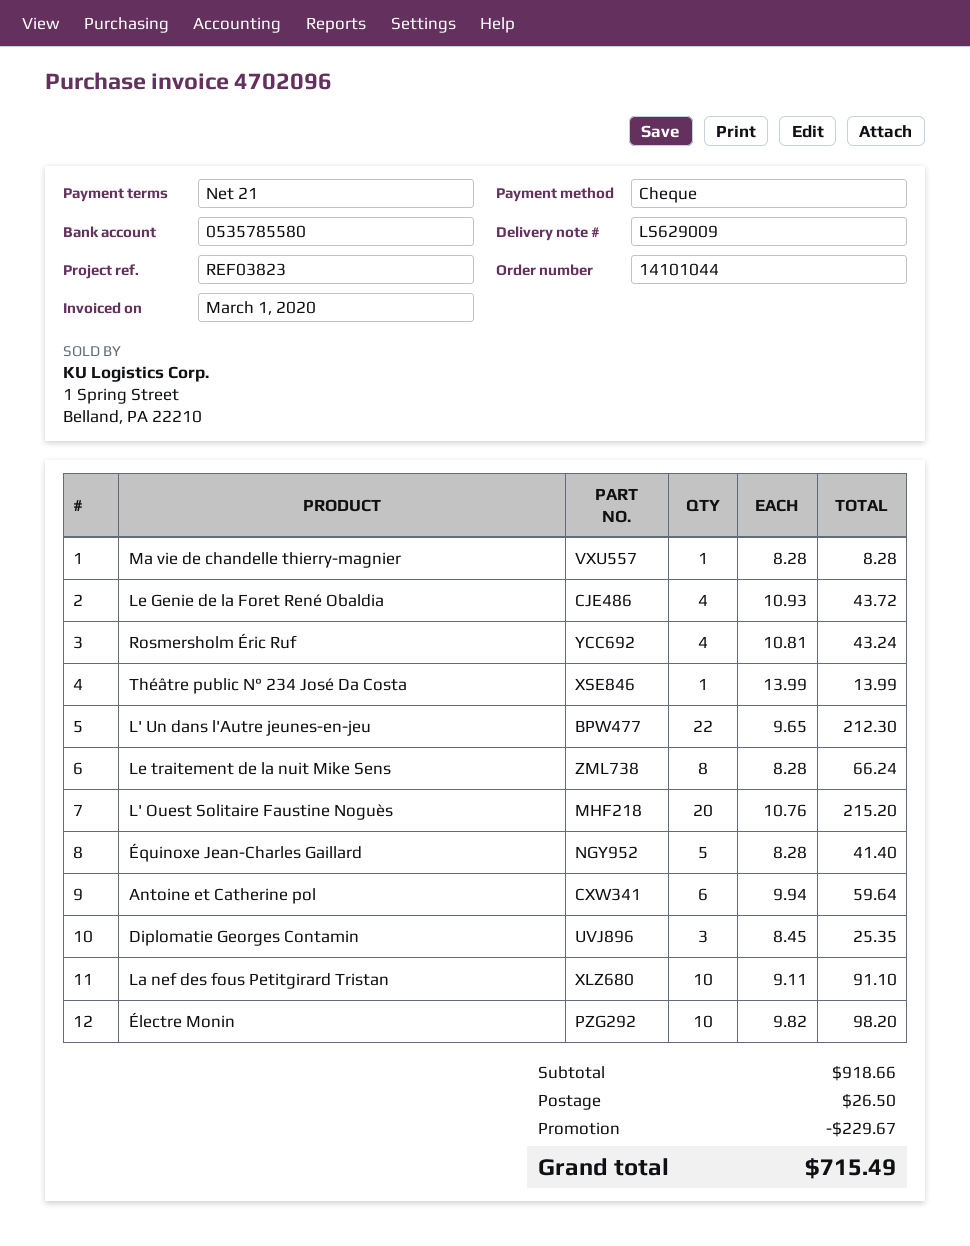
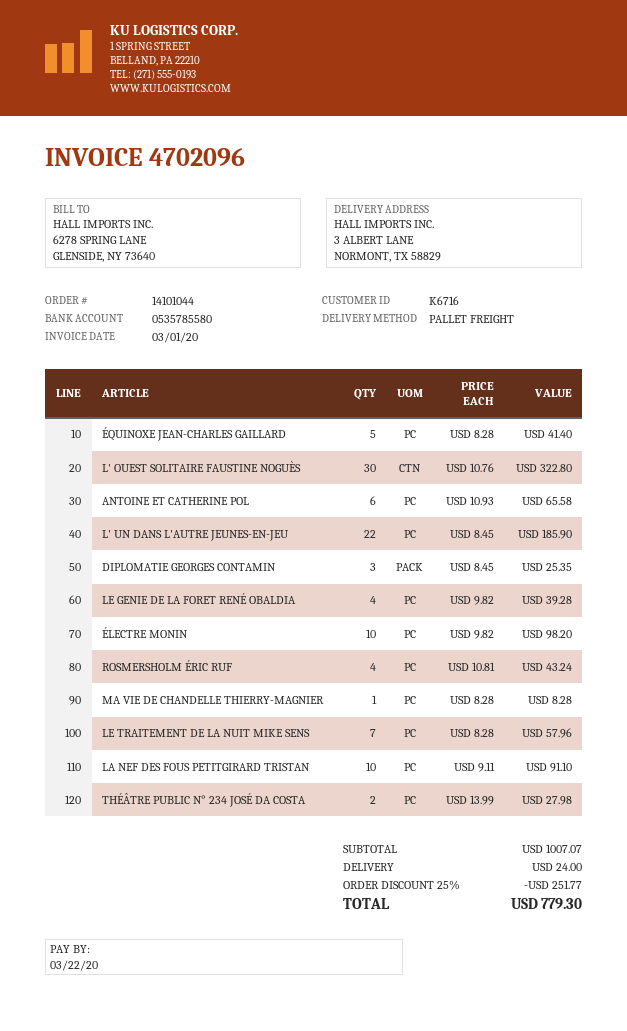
Le Genie de la Foret René Obaldia: 4 x 10.93 = 43.72 -> 4 x 9.82 = 39.28
Théâtre public N° 234 José Da Costa: 1 x 13.99 = 13.99 -> 2 x 13.99 = 27.98
L' Un dans l'Autre jeunes-en-jeu: 22 x 9.65 = 212.30 -> 22 x 8.45 = 185.90
Le traitement de la nuit Mike Sens: 8 x 8.28 = 66.24 -> 7 x 8.28 = 57.96
L' Ouest Solitaire Faustine Noguès: 20 x 10.76 = 215.20 -> 30 x 10.76 = 322.80
Antoine et Catherine pol: 6 x 9.94 = 59.64 -> 6 x 10.93 = 65.58
subtotal: 918.66 -> 1007.07
discount: 229.67 -> 251.77
shipping: 26.50 -> 24.00
total: 715.49 -> 779.30

